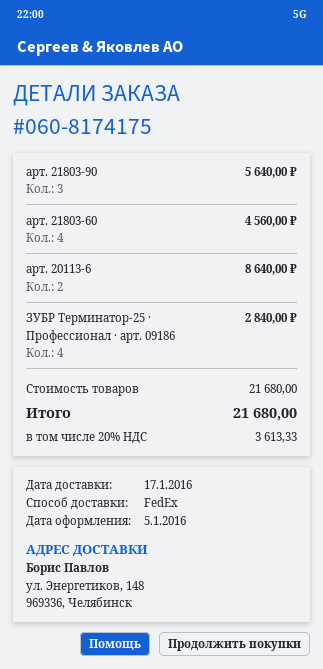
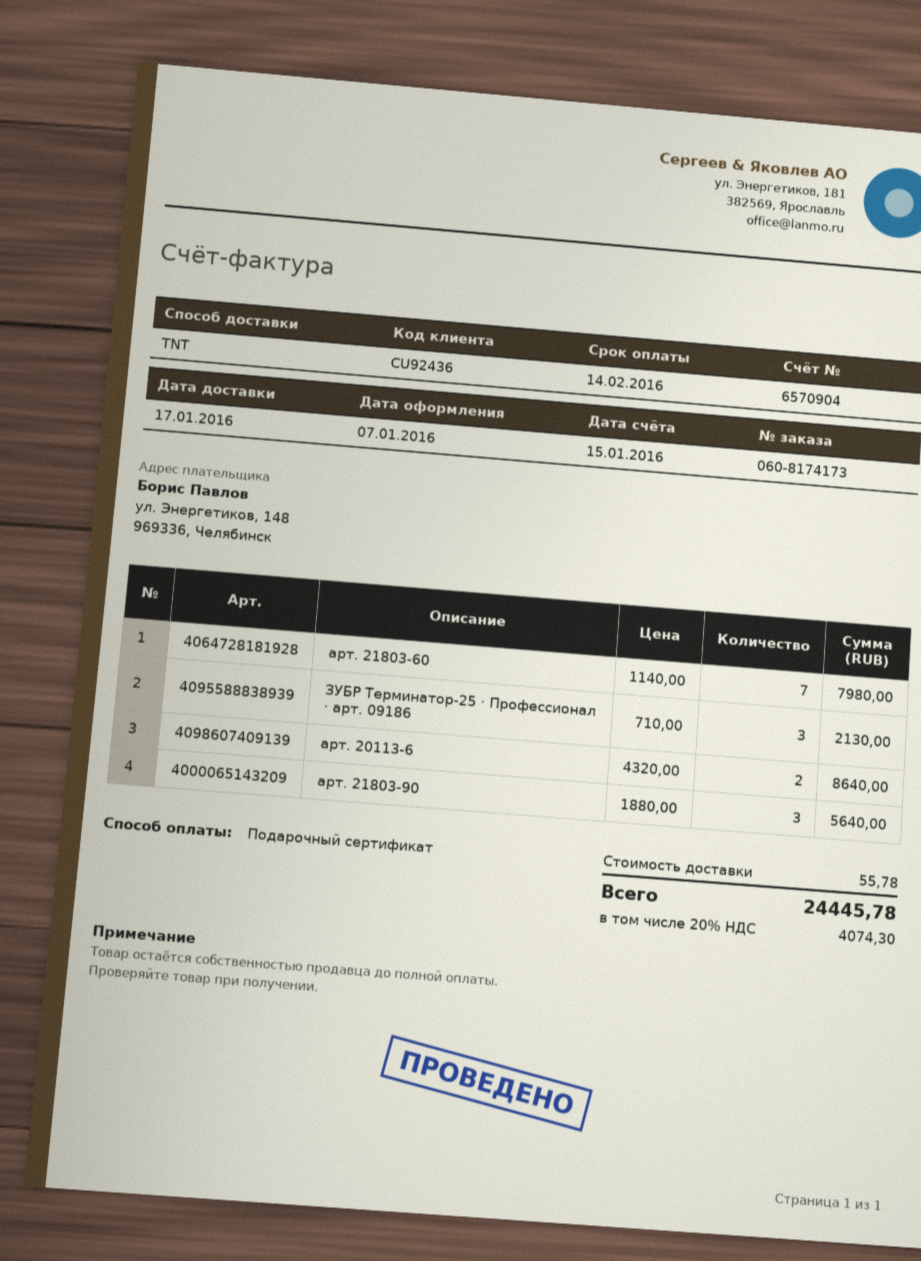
order number: 060-8174175 -> 060-8174173
order date: 2016-01-05 -> 2016-01-07
shipping method: FedEx -> TNT
арт. 21803-60: 4 for 4560.00 -> 7 for 7980.00
ЗУБР Терминатор-25 · Профессионал · арт. 09186: 4 for 2840.00 -> 3 for 2130.00
shipping: none -> 55.78
tax: 20% = 3613.33 -> 20% = 4074.30
total: 21680.00 -> 24445.78

